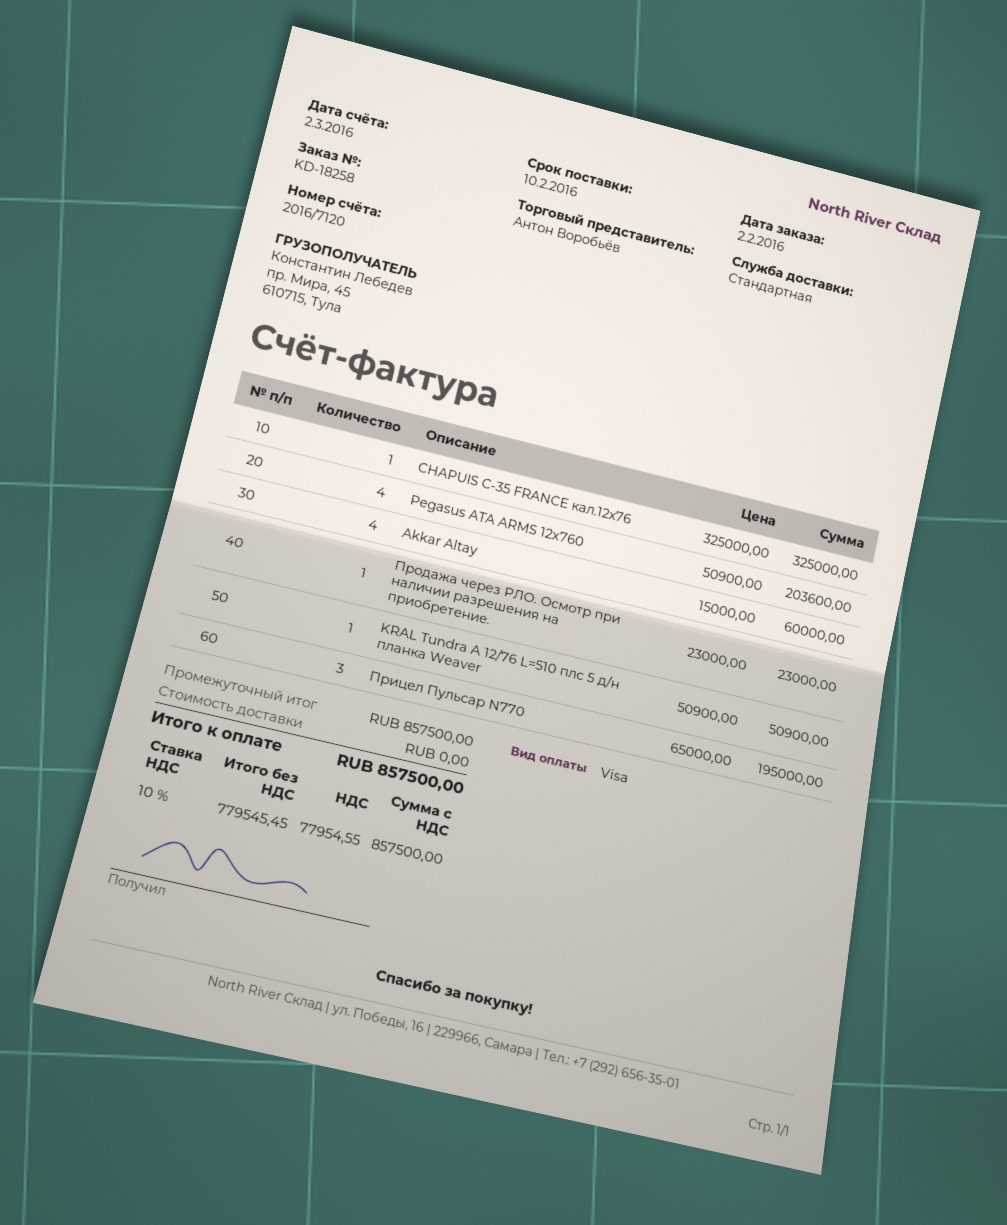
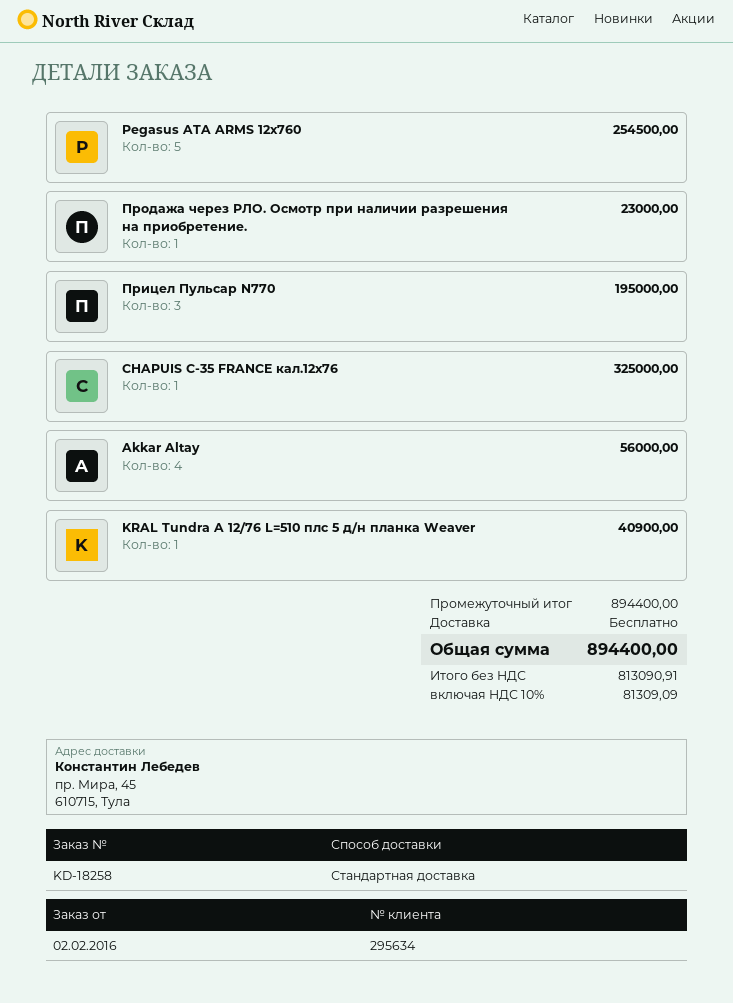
Pegasus ATA ARMS 12x760: 4 for 203600.00 -> 5 for 254500.00
Akkar Altay: 4 for 60000.00 -> 4 for 56000.00
KRAL Tundra A 12/76 L=510 плс 5 д/н планка Weaver: 1 for 50900.00 -> 1 for 40900.00
subtotal: 857500.00 -> 894400.00
net: 779545.45 -> 813090.91
tax: 10% = 77954.55 -> 10% = 81309.09
total: 857500.00 -> 894400.00

